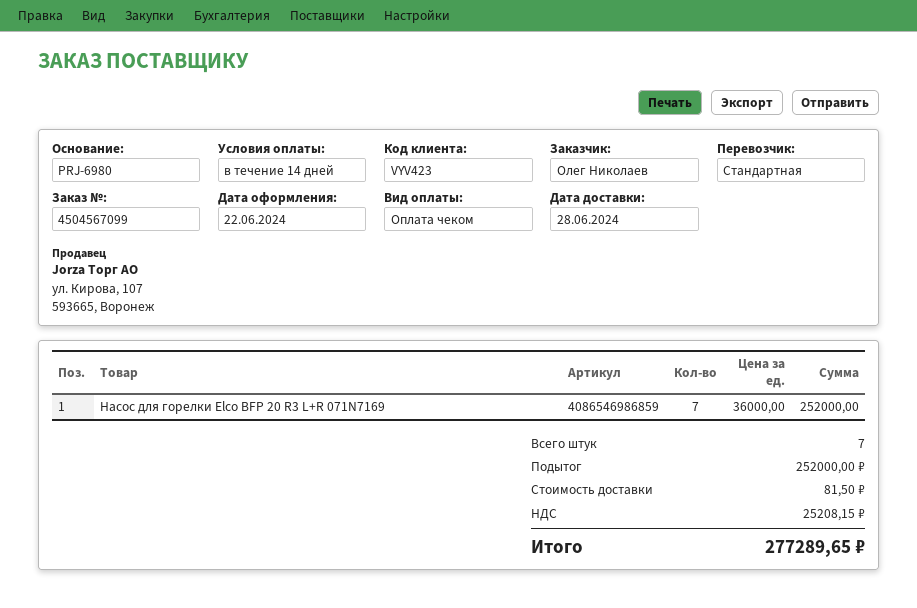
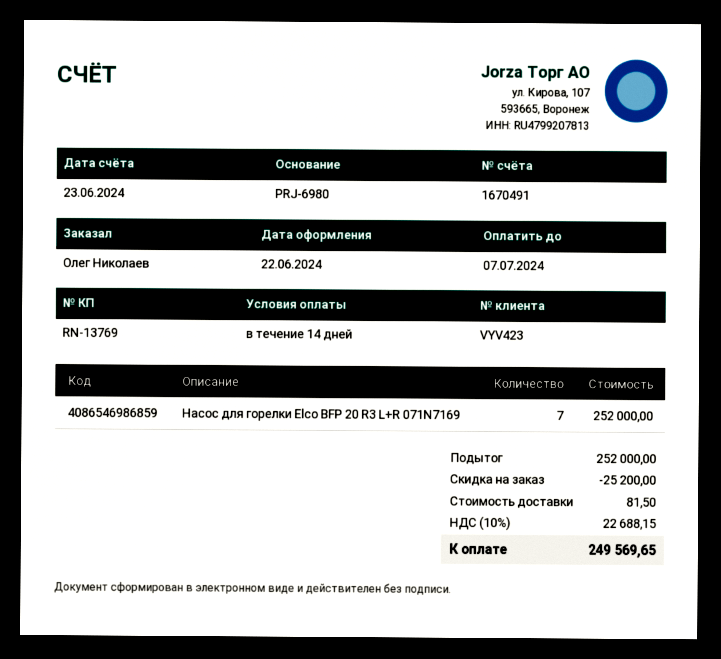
discount: none -> 25200.00
tax: 25208.15 -> 22688.15
total: 277289.65 -> 249569.65

